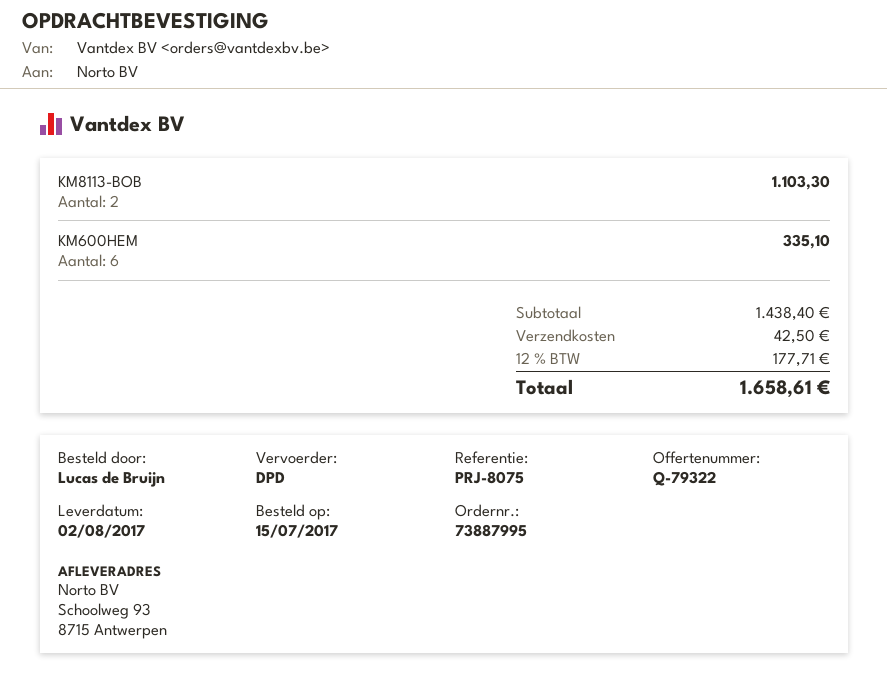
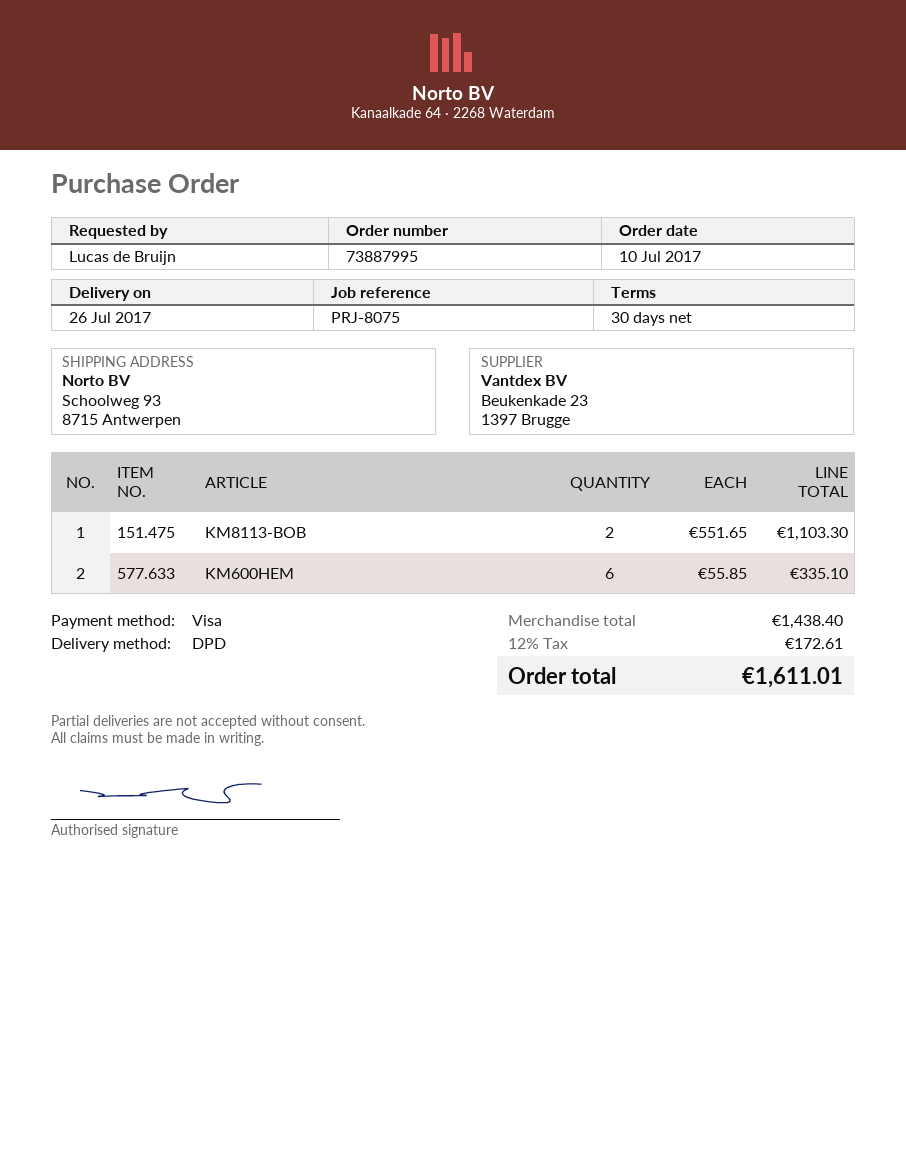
order date: 2017-07-15 -> 2017-07-10
delivery date: 2017-08-02 -> 2017-07-26
shipping: 42.50 -> none
tax: 12% = 177.71 -> 12% = 172.61
total: 1658.61 -> 1611.01

